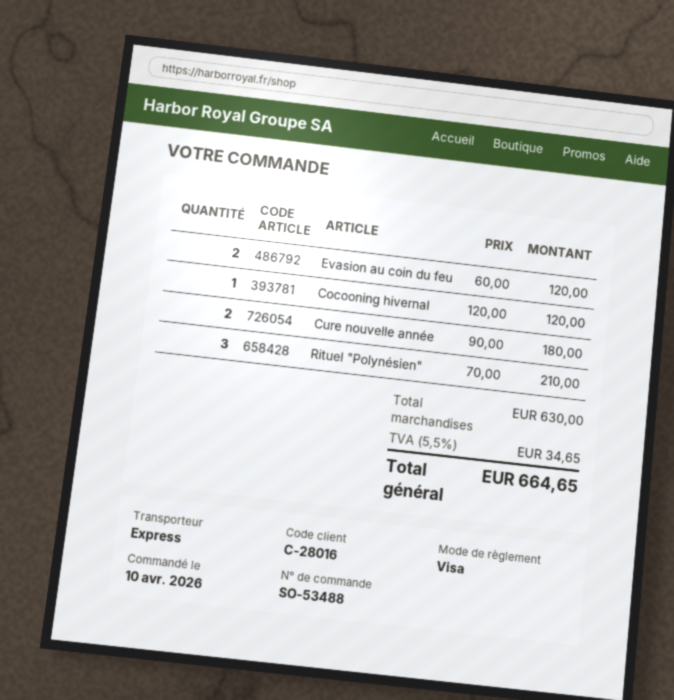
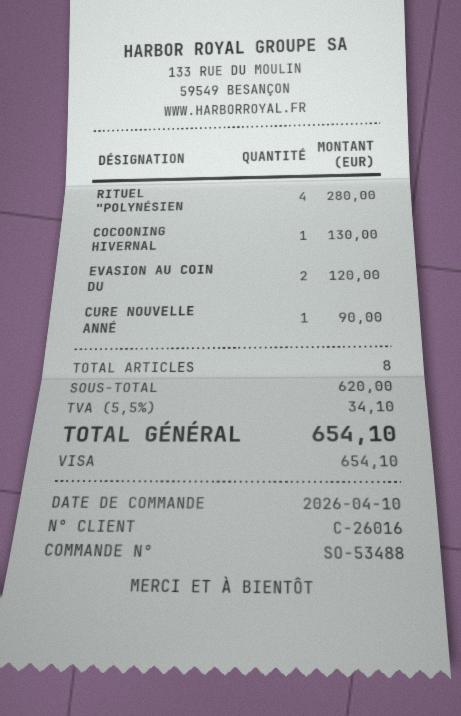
customer number: C-28016 -> C-26016
Cocooning hivernal: 1 for 120.00 -> 1 for 130.00
Cure nouvelle année: 2 for 180.00 -> 1 for 90.00
Rituel "Polynésien": 3 for 210.00 -> 4 for 280.00
subtotal: 630.00 -> 620.00
tax: 5.5% = 34.65 -> 5.5% = 34.10
total: 664.65 -> 654.10

